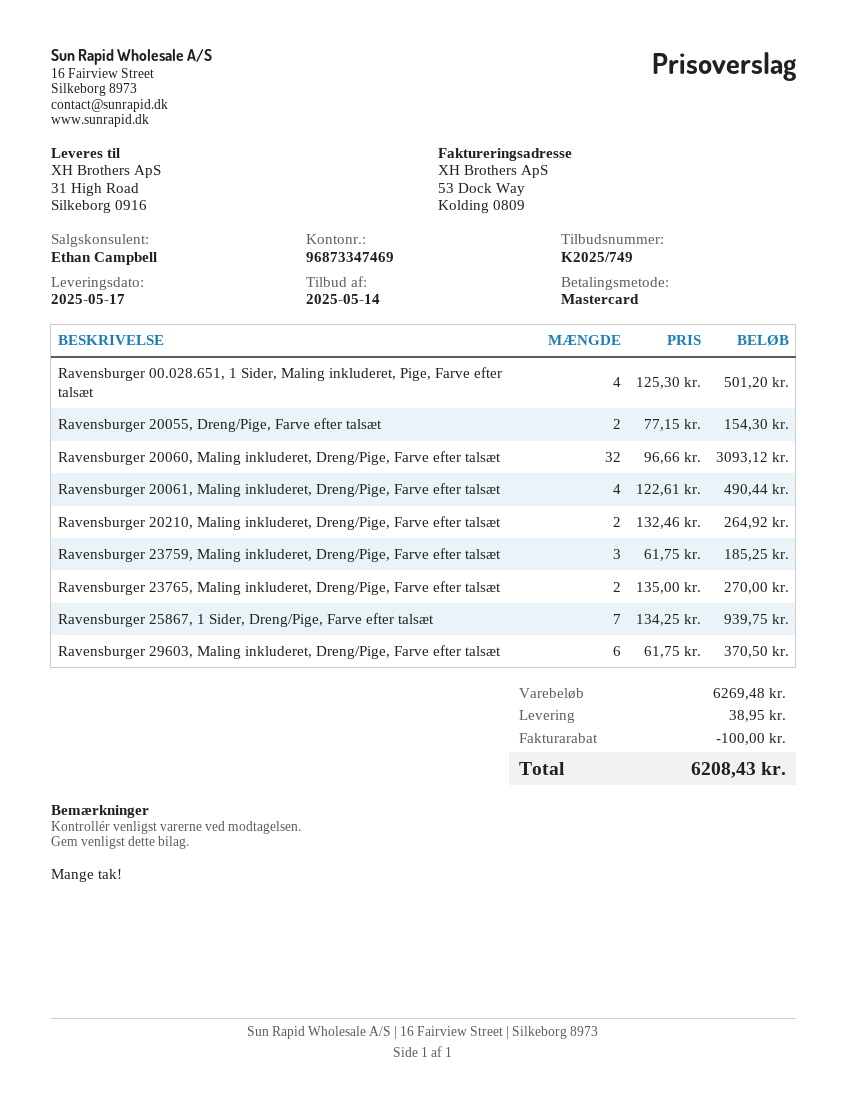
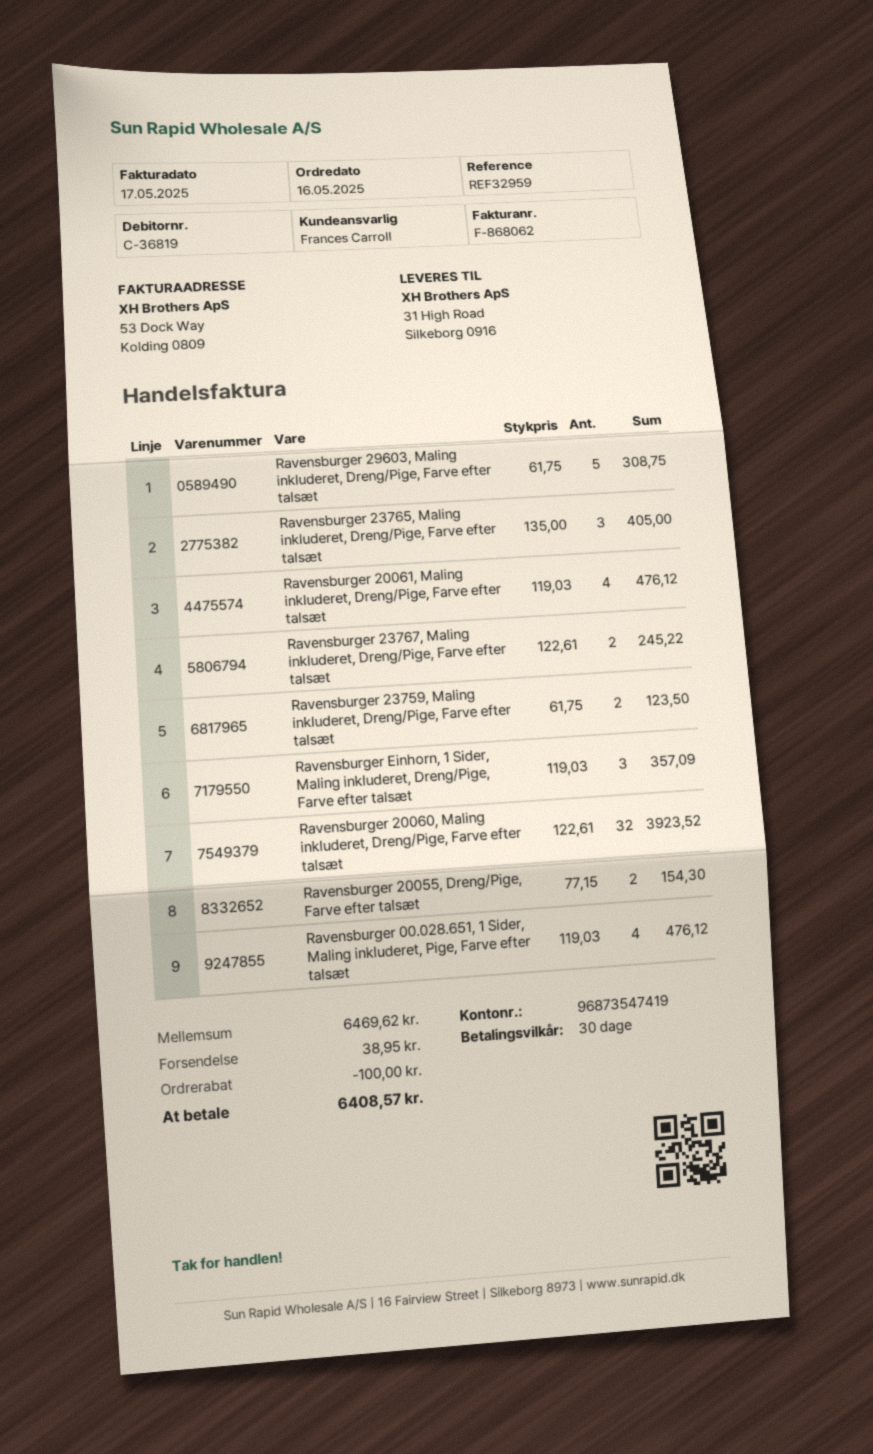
sales rep: Ethan Campbell -> Frances Carroll
bank account: 96873347469 -> 96873547419
Ravensburger 00.028.651, 1 Sider, Maling inkluderet, Pige, Farve efter talsæt: 4 x 125.30 = 501.20 -> 4 x 119.03 = 476.12
Ravensburger 20060, Maling inkluderet, Dreng/Pige, Farve efter talsæt: 32 x 96.66 = 3093.12 -> 32 x 122.61 = 3923.52
Ravensburger 20061, Maling inkluderet, Dreng/Pige, Farve efter talsæt: 4 x 122.61 = 490.44 -> 4 x 119.03 = 476.12
Ravensburger 20210, Maling inkluderet, Dreng/Pige, Farve efter talsæt: 2 x 132.46 = 264.92 -> none
Ravensburger 23759, Maling inkluderet, Dreng/Pige, Farve efter talsæt: 3 x 61.75 = 185.25 -> 2 x 61.75 = 123.50
Ravensburger 23765, Maling inkluderet, Dreng/Pige, Farve efter talsæt: 2 x 135.00 = 270.00 -> 3 x 135.00 = 405.00
Ravensburger 25867, 1 Sider, Dreng/Pige, Farve efter talsæt: 7 x 134.25 = 939.75 -> none
Ravensburger 29603, Maling inkluderet, Dreng/Pige, Farve efter talsæt: 6 x 61.75 = 370.50 -> 5 x 61.75 = 308.75
Ravensburger 23767, Maling inkluderet, Dreng/Pige, Farve efter talsæt: none -> 2 x 122.61 = 245.22
Ravensburger Einhorn, 1 Sider, Maling inkluderet, Dreng/Pige, Farve efter talsæt: none -> 3 x 119.03 = 357.09
subtotal: 6269.48 -> 6469.62
total: 6208.43 -> 6408.57

